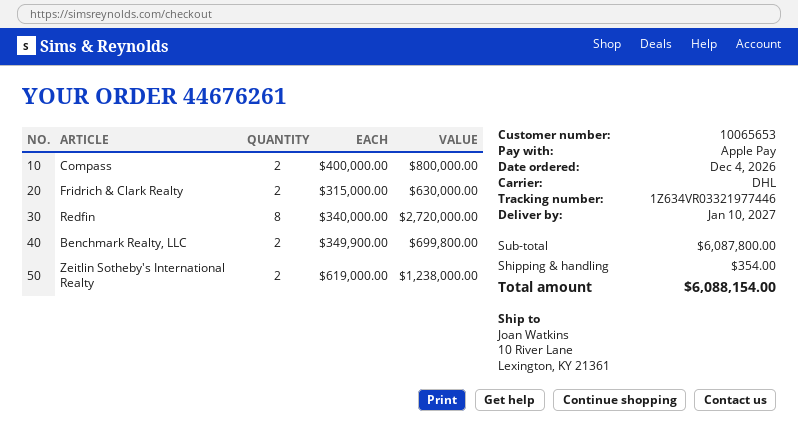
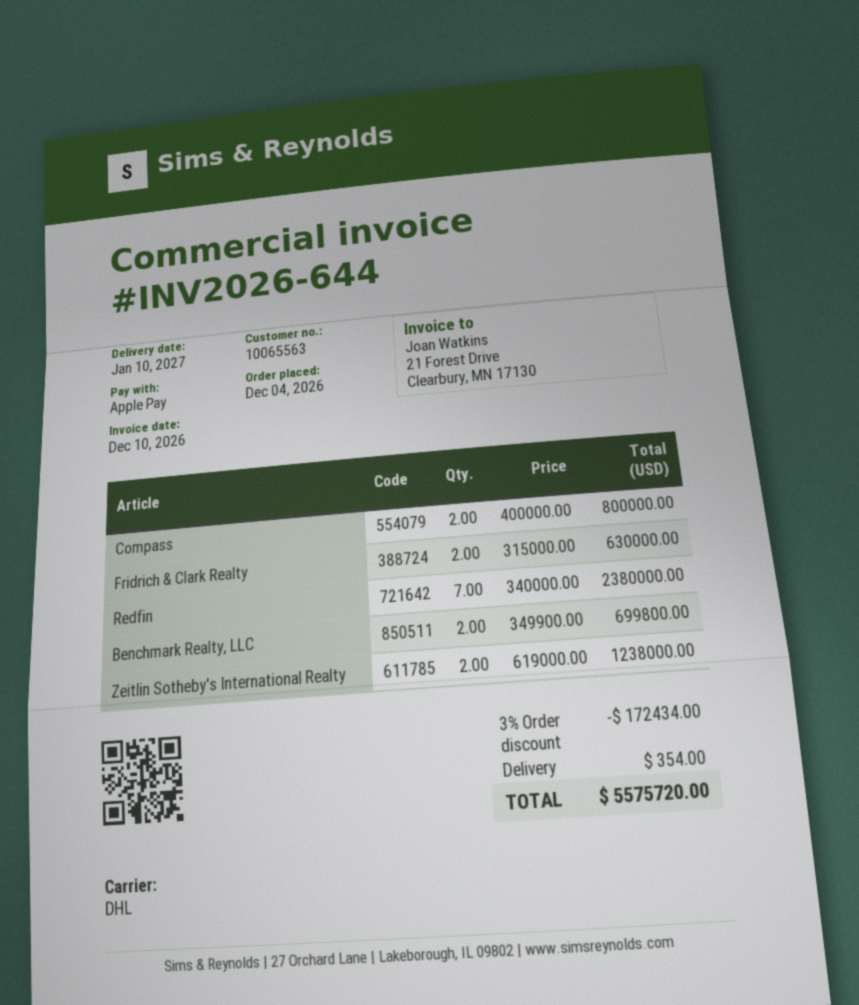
customer number: 10065653 -> 10065563
Redfin: 8 x 340000.00 = 2720000.00 -> 7 x 340000.00 = 2380000.00
discount: none -> 3% = 172434.00
total: 6088154.00 -> 5575720.00

